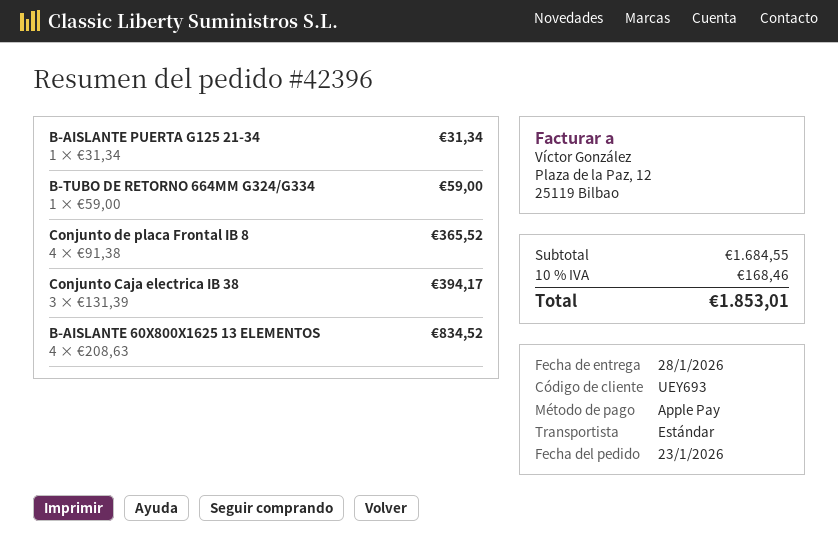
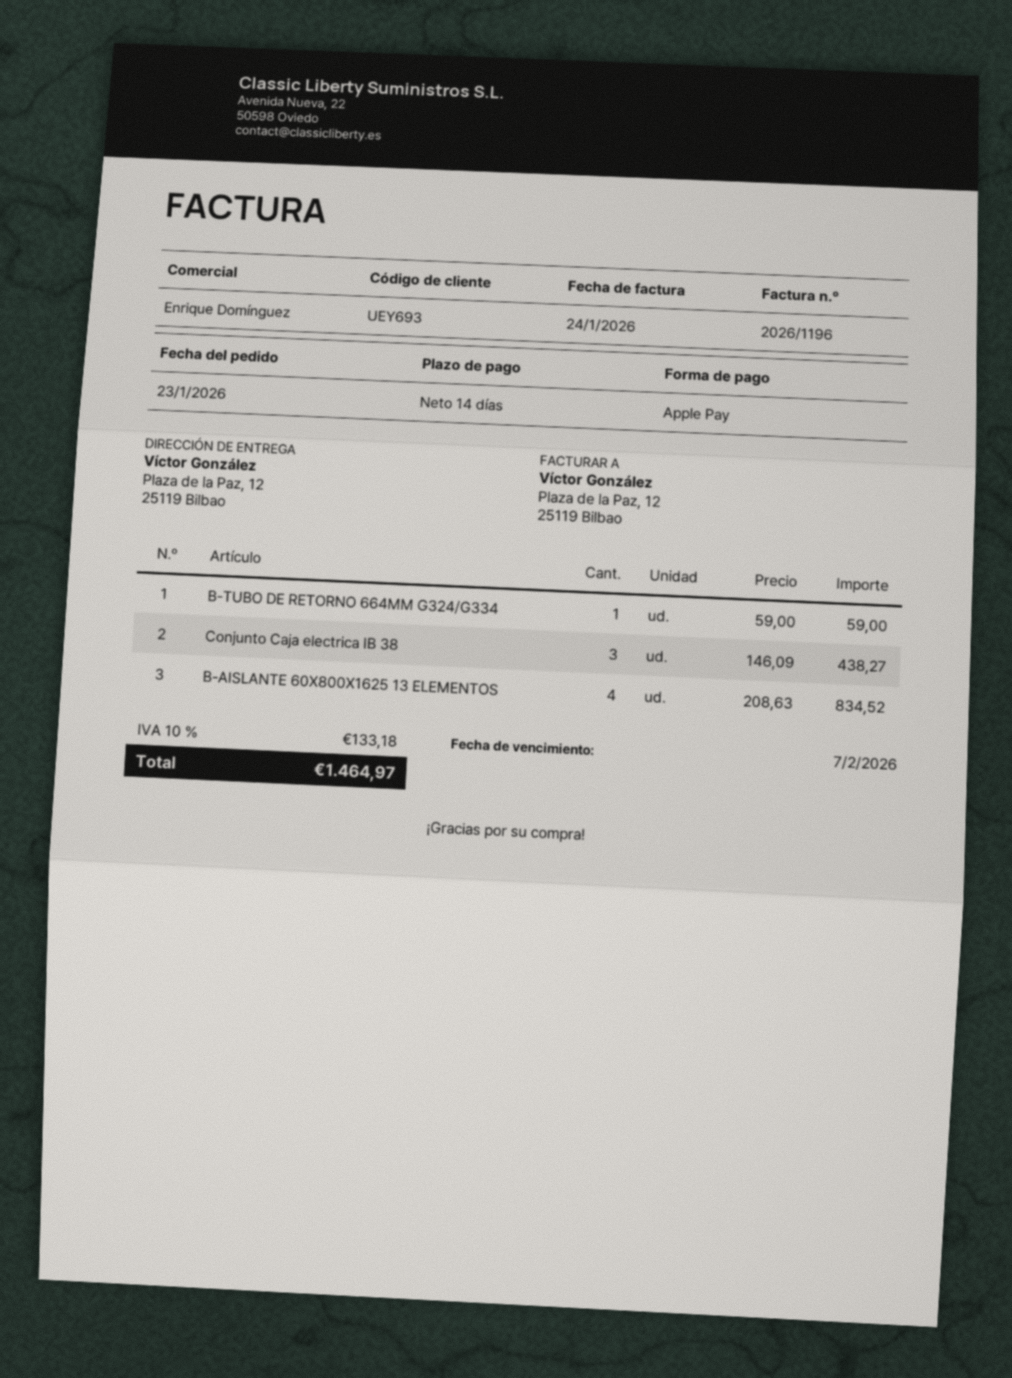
B-AISLANTE PUERTA G125 21-34: 1 x 31.34 = 31.34 -> none
Conjunto de placa Frontal IB 8: 4 x 91.38 = 365.52 -> none
Conjunto Caja electrica IB 38: 3 x 131.39 = 394.17 -> 3 x 146.09 = 438.27
tax: 10% = 168.46 -> 10% = 133.18
total: 1853.01 -> 1464.97

